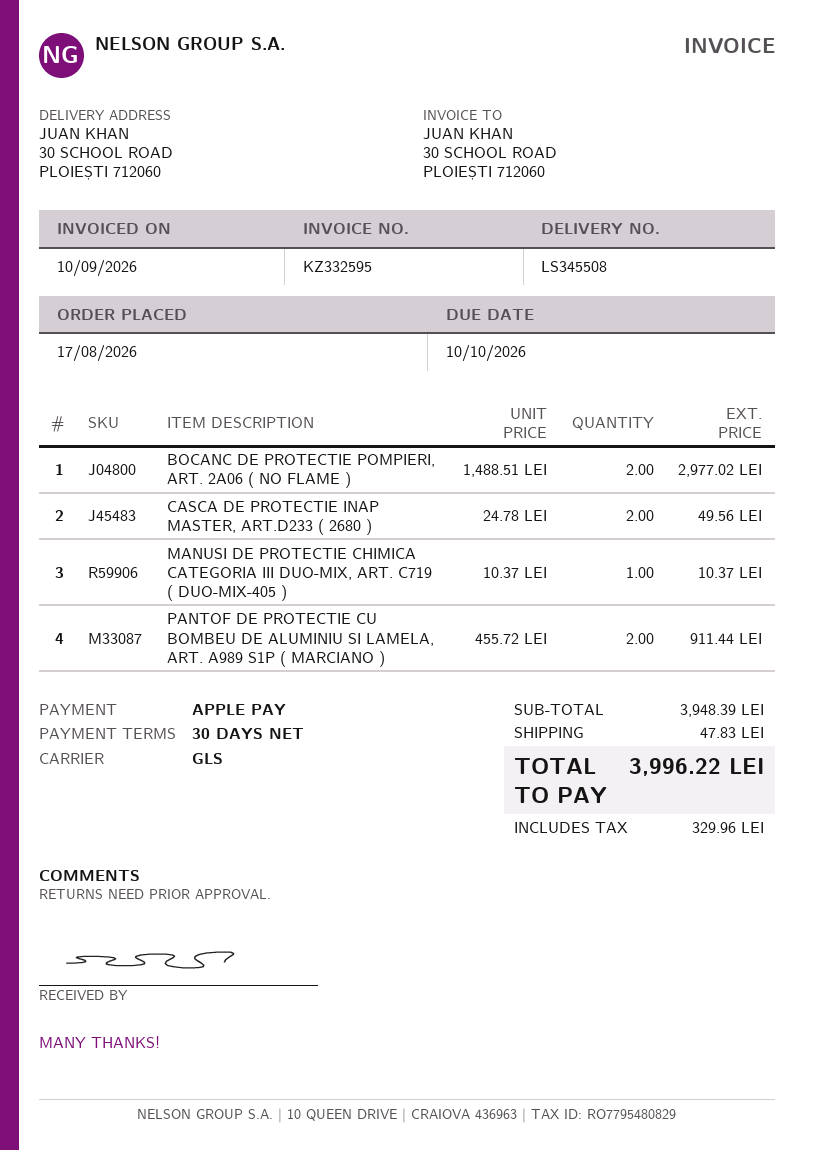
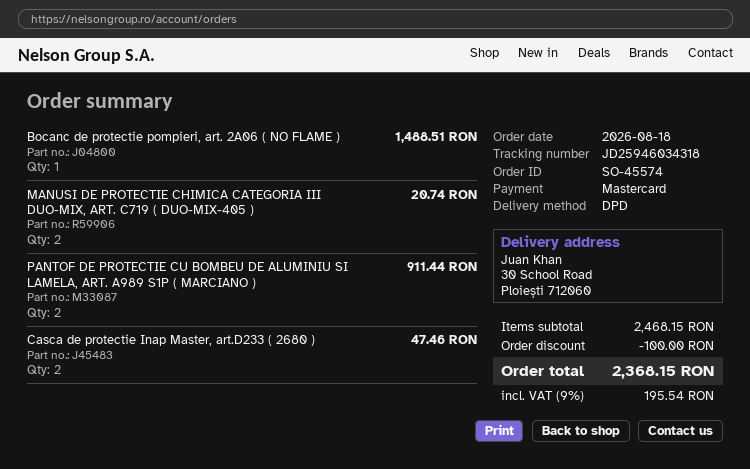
order date: 2026-08-17 -> 2026-08-18
payment method: Apple Pay -> Mastercard
shipping method: GLS -> DPD
BOCANC DE PROTECTIE POMPIERI, ART. 2A06 ( NO FLAME ): 2 for 2977.02 -> 1 for 1488.51
CASCA DE PROTECTIE INAP MASTER, ART.D233 ( 2680 ): 2 for 49.56 -> 2 for 47.46
MANUSI DE PROTECTIE CHIMICA CATEGORIA III DUO-MIX, ART. C719 ( DUO-MIX-405 ): 1 for 10.37 -> 2 for 20.74
subtotal: 3948.39 -> 2468.15
discount: none -> 100.00
shipping: 47.83 -> none
tax: 329.96 -> 195.54
total: 3996.22 -> 2368.15

